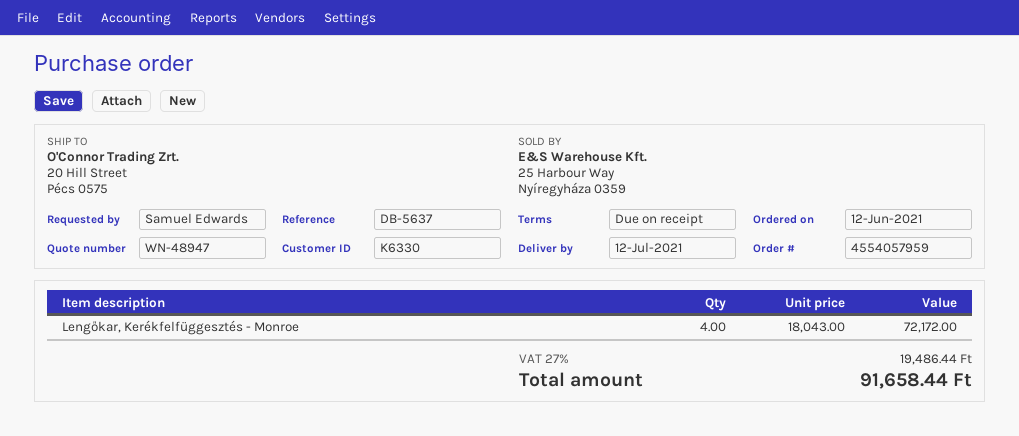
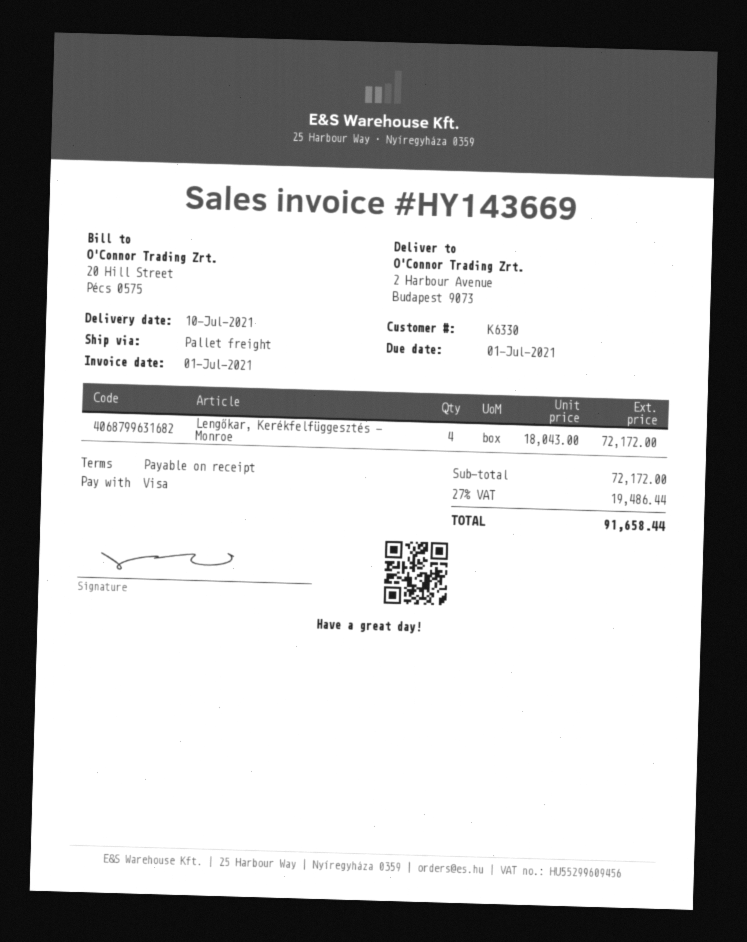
delivery date: 2021-07-12 -> 2021-07-10
ship to: 20 Hill Street, Pécs 0575 -> 2 Harbour Avenue, Budapest 9073

